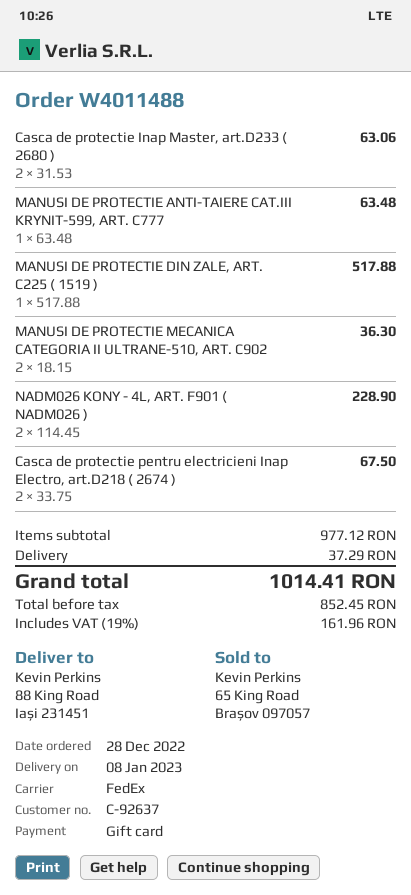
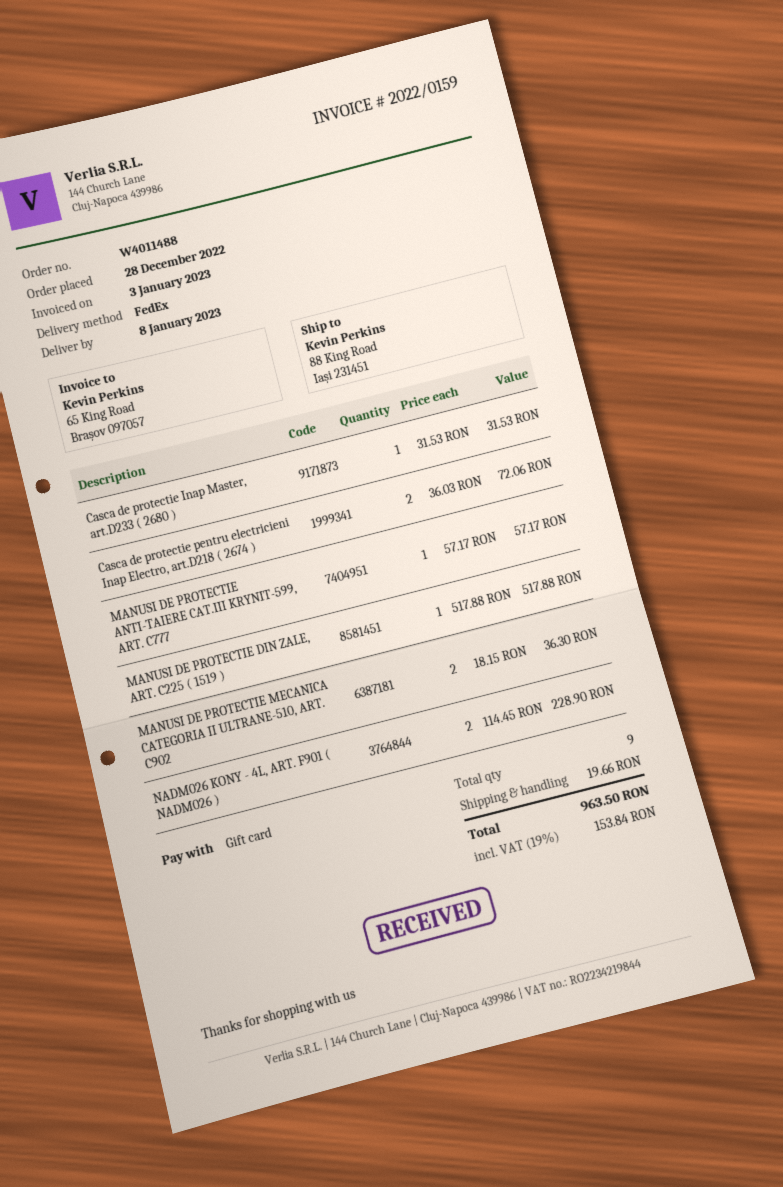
Casca de protectie Inap Master, art.D233 ( 2680 ): 2 x 31.53 = 63.06 -> 1 x 31.53 = 31.53
MANUSI DE PROTECTIE ANTI-TAIERE CAT.III KRYNIT-599, ART. C777: 1 x 63.48 = 63.48 -> 1 x 57.17 = 57.17
Casca de protectie pentru electricieni Inap Electro, art.D218 ( 2674 ): 2 x 33.75 = 67.50 -> 2 x 36.03 = 72.06
shipping: 37.29 -> 19.66
tax: 19% = 161.96 -> 19% = 153.84
total: 1014.41 -> 963.50

